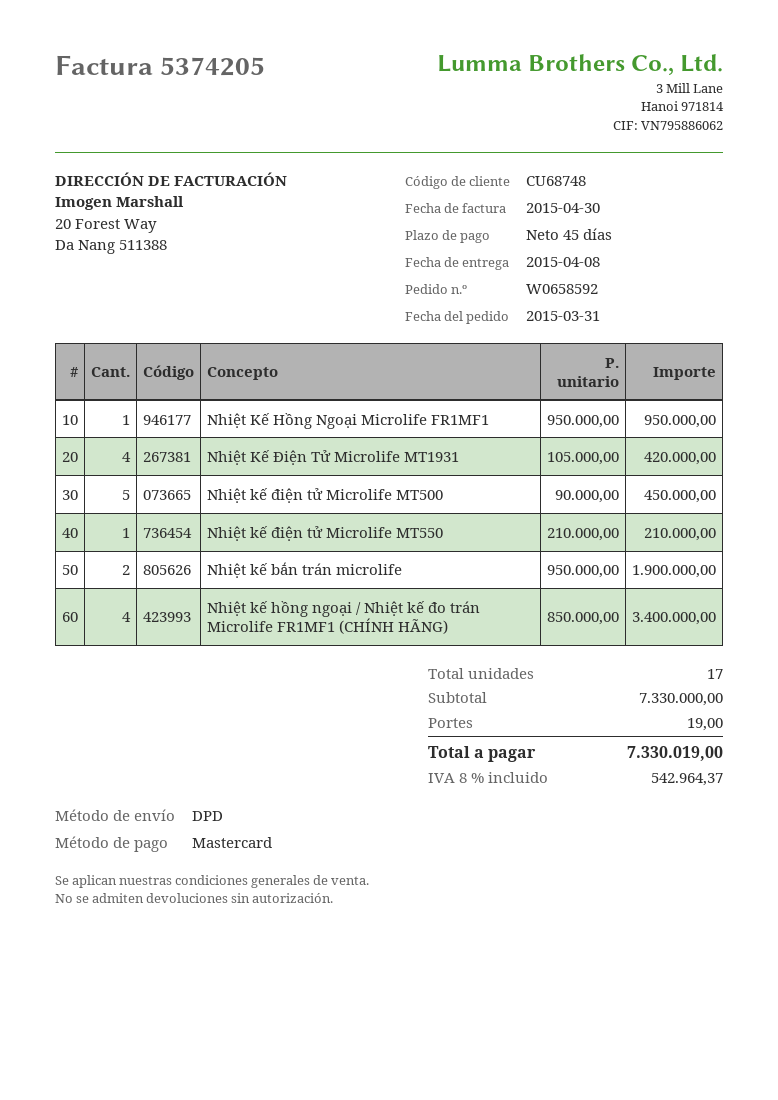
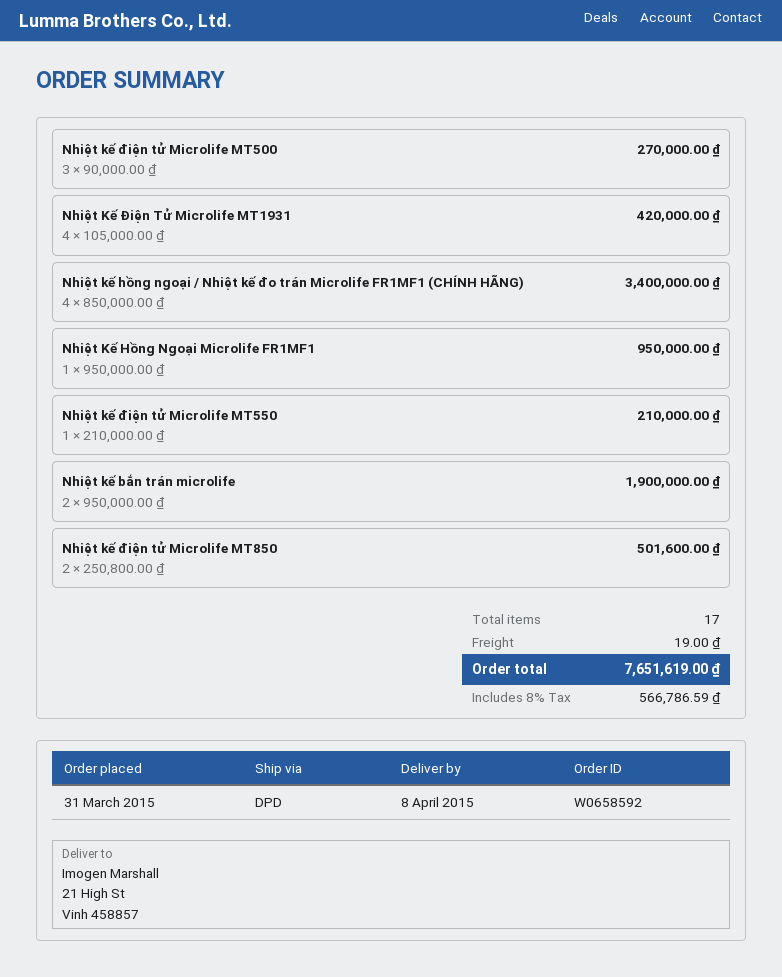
Nhiệt kế điện tử Microlife MT500: 5 x 90000.00 = 450000.00 -> 3 x 90000.00 = 270000.00
Nhiệt kế điện tử Microlife MT850: none -> 2 x 250800.00 = 501600.00
tax: 8% = 542964.37 -> 8% = 566786.59
total: 7330019.00 -> 7651619.00

